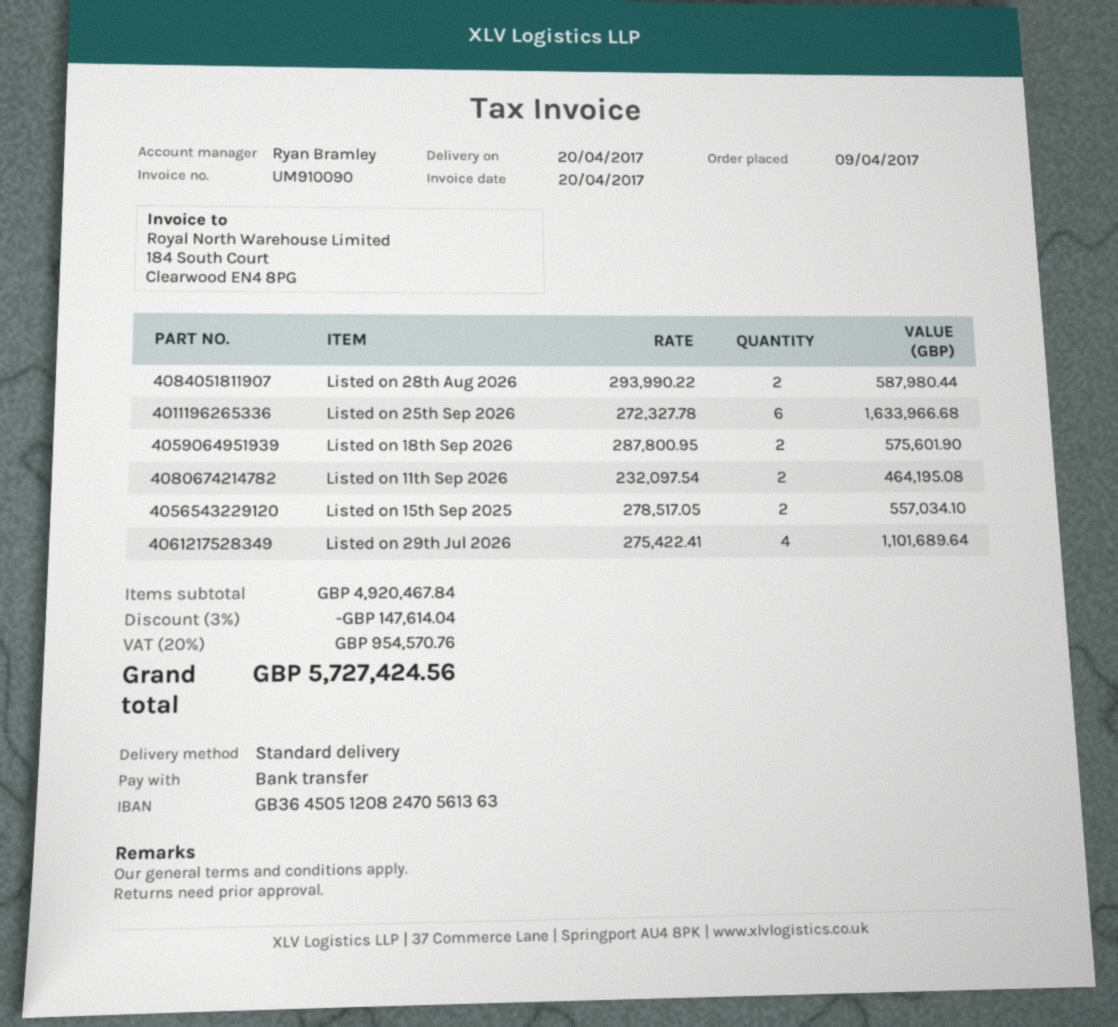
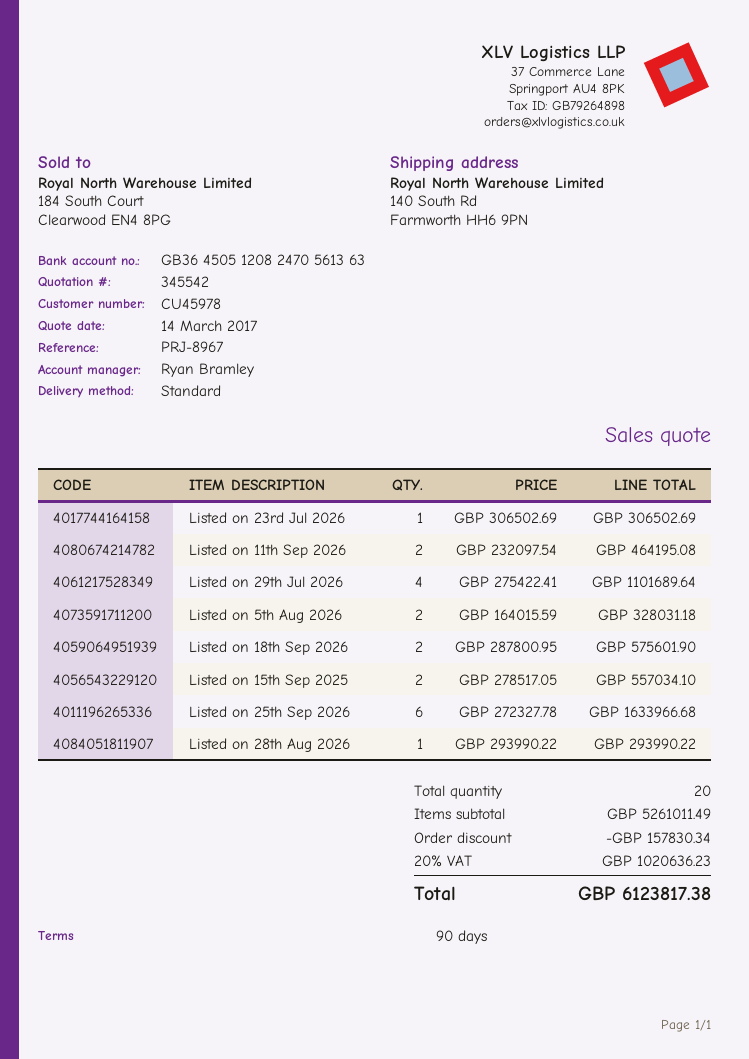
Listed on 28th Aug 2026: 2 x 293990.22 = 587980.44 -> 1 x 293990.22 = 293990.22
Listed on 23rd Jul 2026: none -> 1 x 306502.69 = 306502.69
Listed on 5th Aug 2026: none -> 2 x 164015.59 = 328031.18
subtotal: 4920467.84 -> 5261011.49
discount: 147614.04 -> 157830.34
tax: 20% = 954570.76 -> 20% = 1020636.23
total: 5727424.56 -> 6123817.38

